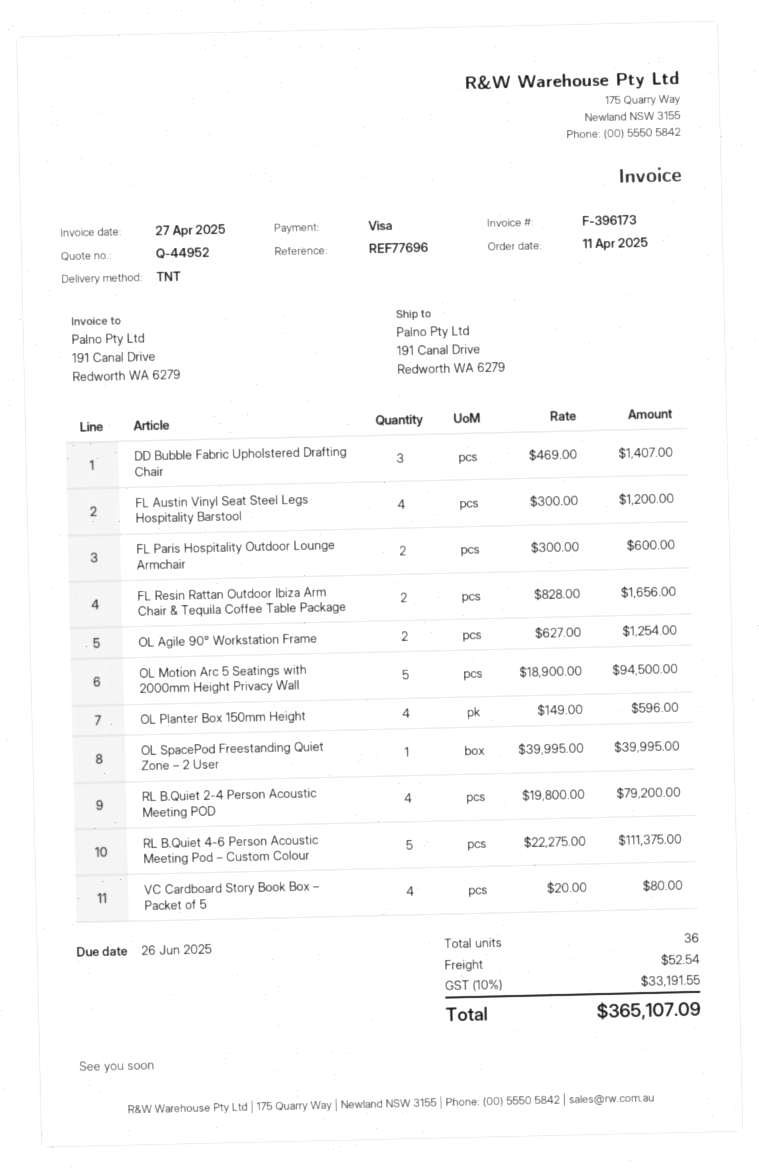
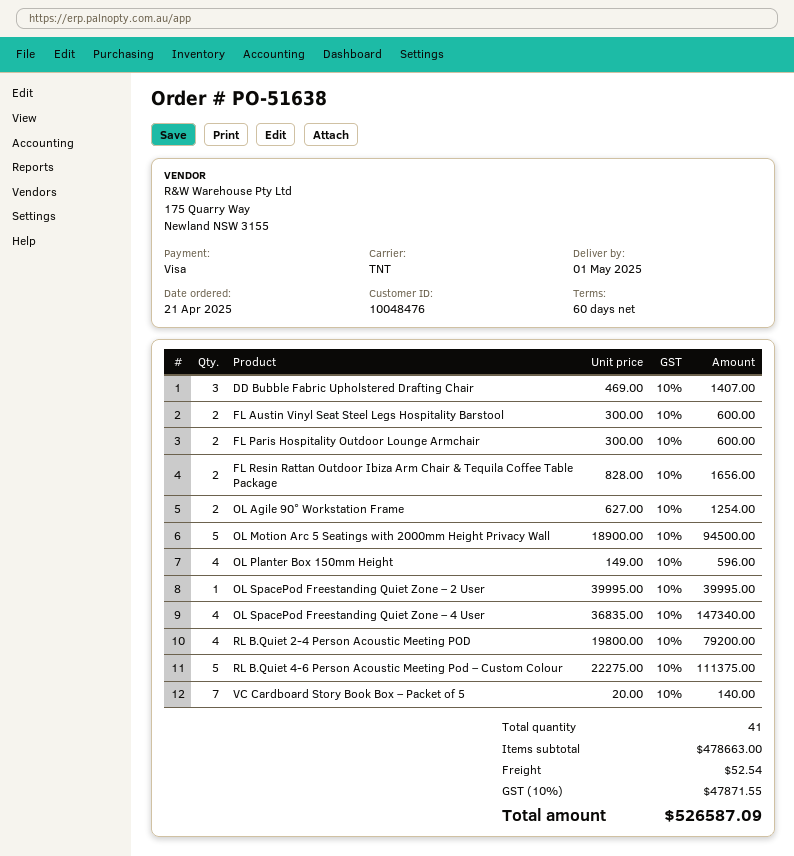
order date: 2025-04-11 -> 2025-04-21
FL Austin Vinyl Seat Steel Legs Hospitality Barstool: 4 x 300.00 = 1200.00 -> 2 x 300.00 = 600.00
VC Cardboard Story Book Box – Packet of 5: 4 x 20.00 = 80.00 -> 7 x 20.00 = 140.00
OL SpacePod Freestanding Quiet Zone – 4 User: none -> 4 x 36835.00 = 147340.00
total quantity: 36 -> 41
tax: 10% = 33191.55 -> 10% = 47871.55
total: 365107.09 -> 526587.09

